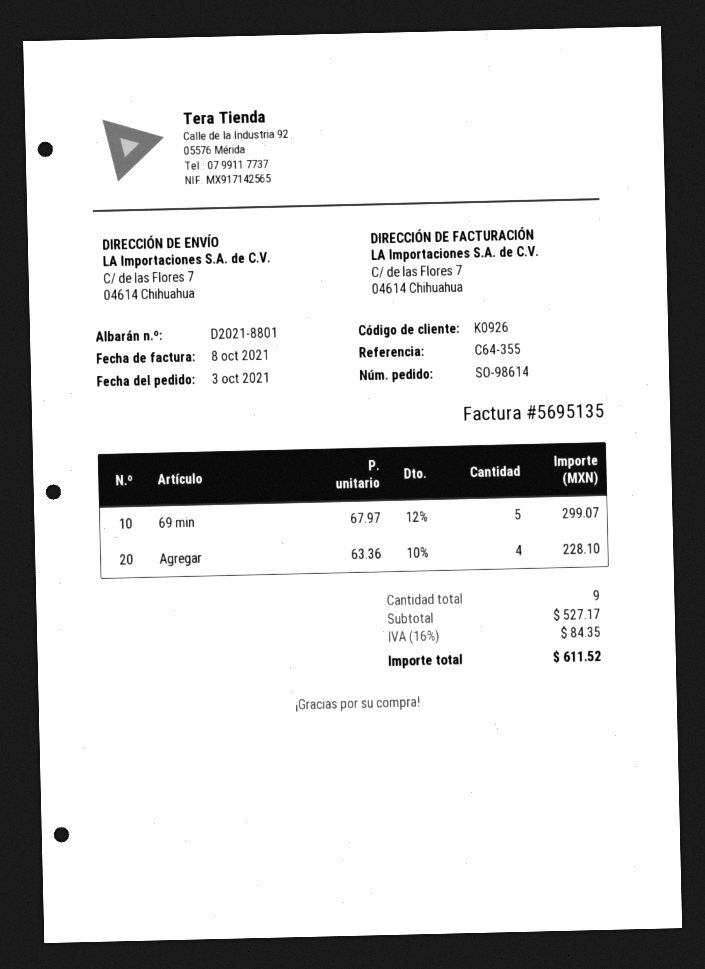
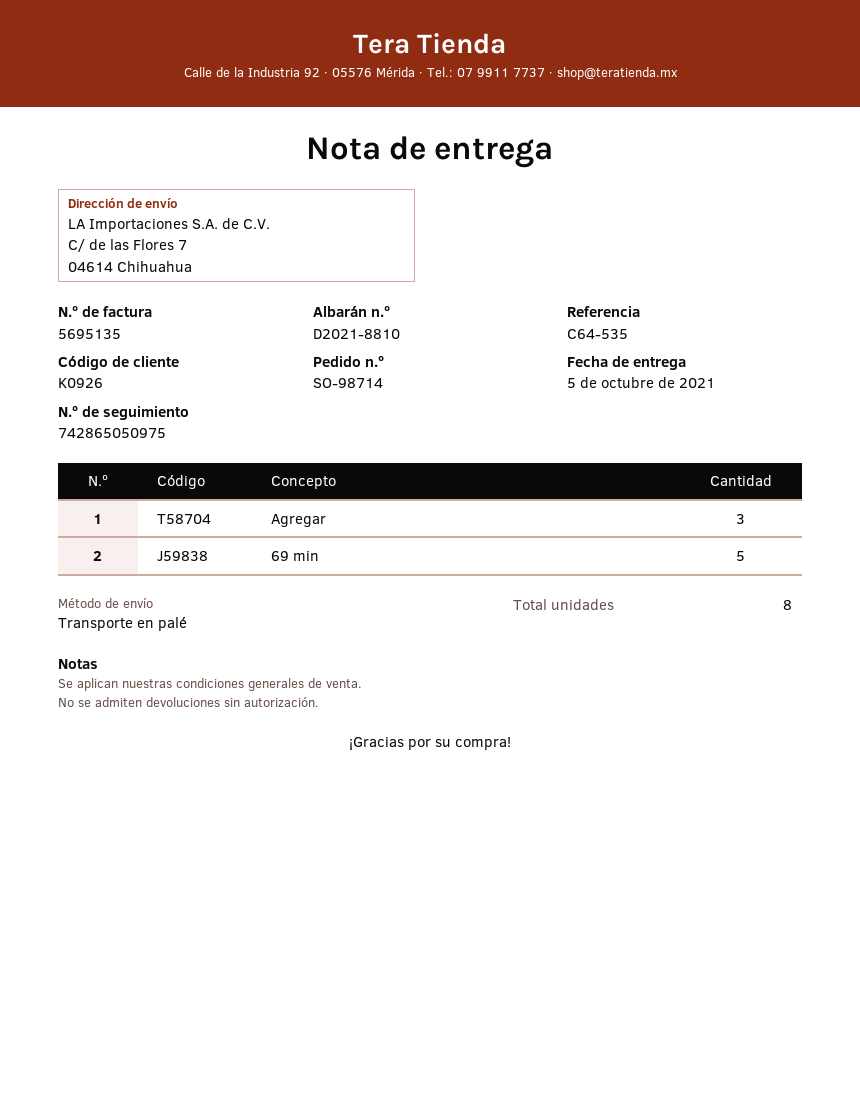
order number: SO-98614 -> SO-98714
delivery note number: D2021-8801 -> D2021-8810
reference: C64-355 -> C64-535
Agregar: 4 -> 3
total quantity: 9 -> 8

